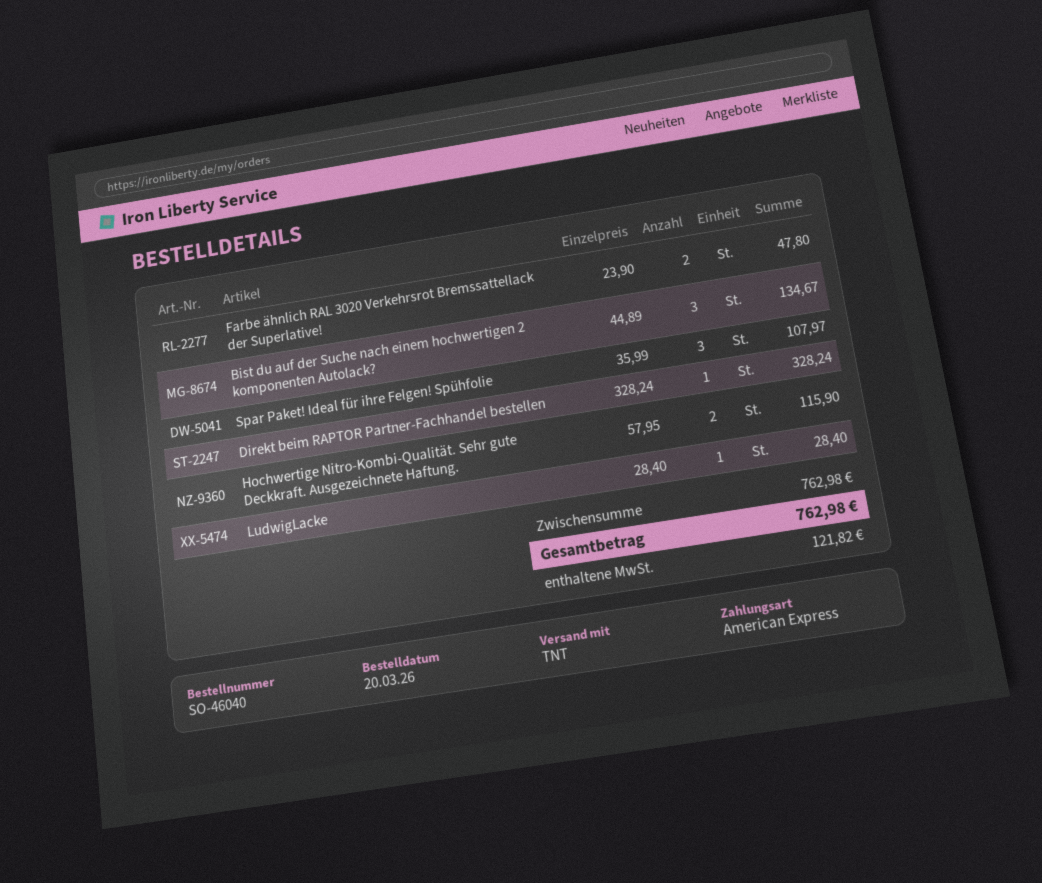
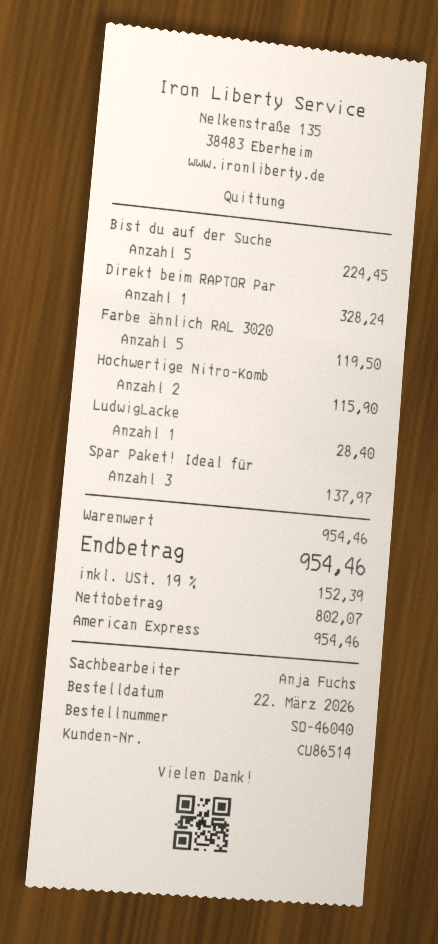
order date: 2026-03-20 -> 2026-03-22
Farbe ähnlich RAL 3020 Verkehrsrot Bremssattellack der Superlative!: 2 for 47.80 -> 5 for 119.50
Bist du auf der Suche nach einem hochwertigen 2 komponenten Autolack?: 3 for 134.67 -> 5 for 224.45
Spar Paket! Ideal für ihre Felgen! Spühfolie: 3 for 107.97 -> 3 for 137.97
subtotal: 762.98 -> 954.46
tax: 121.82 -> 152.39
total: 762.98 -> 954.46

